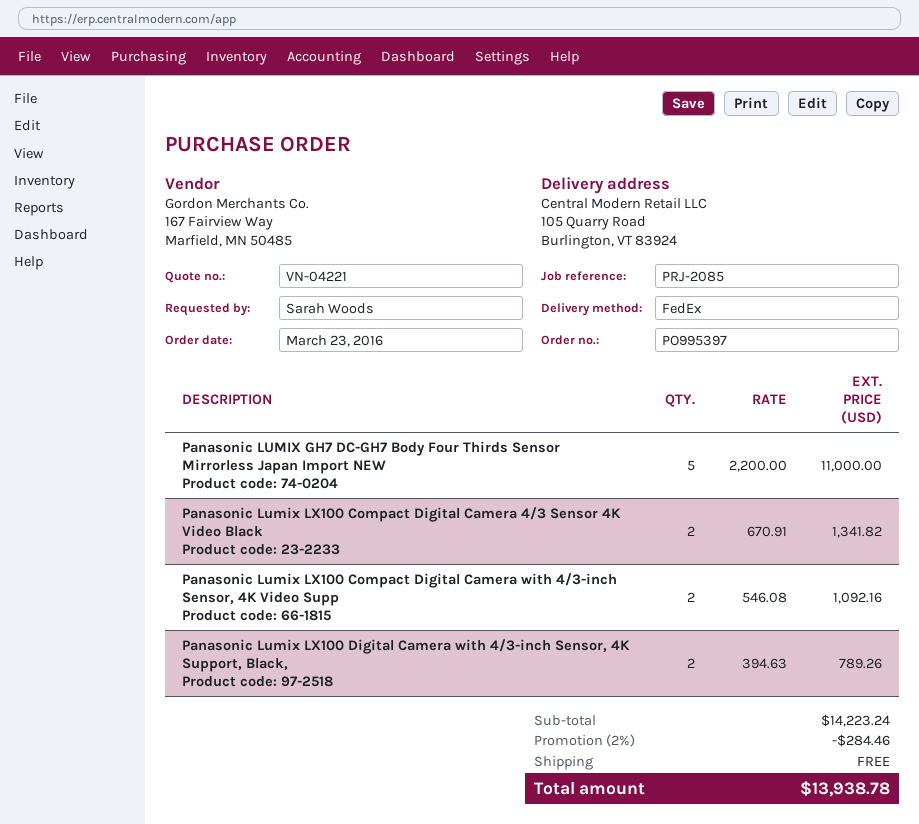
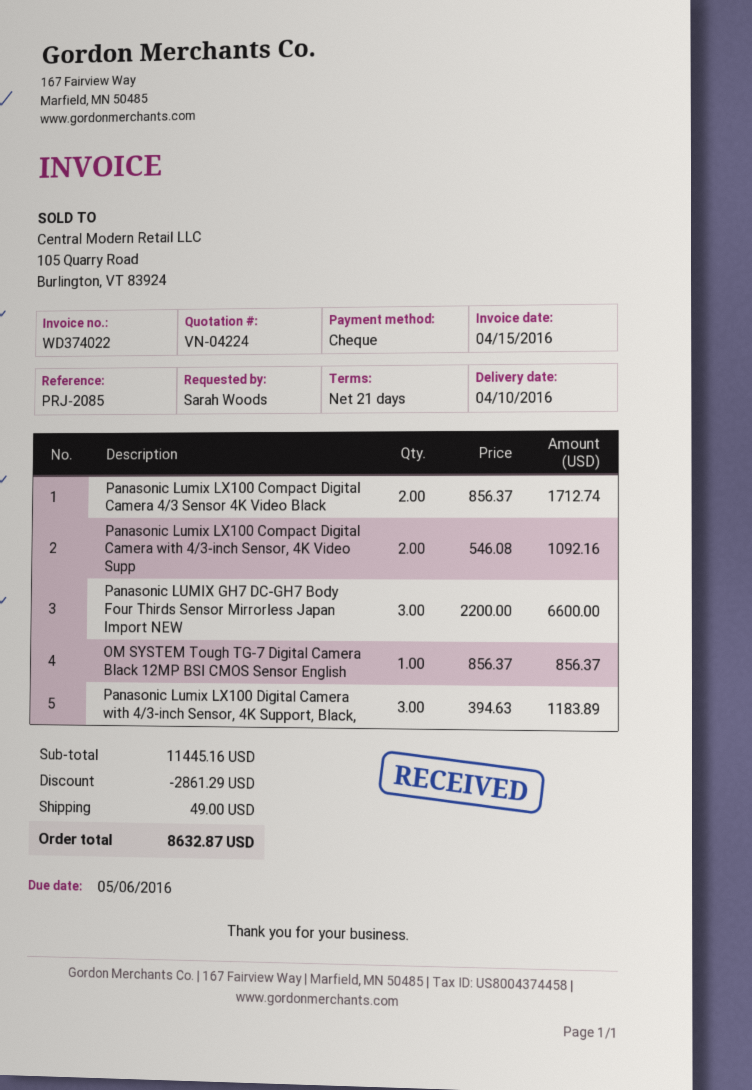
quote number: VN-04221 -> VN-04224
Panasonic LUMIX GH7 DC-GH7 Body Four Thirds Sensor Mirrorless Japan Import NEW: 5 x 2200.00 = 11000.00 -> 3 x 2200.00 = 6600.00
Panasonic Lumix LX100 Compact Digital Camera 4/3 Sensor 4K Video Black: 2 x 670.91 = 1341.82 -> 2 x 856.37 = 1712.74
Panasonic Lumix LX100 Digital Camera with 4/3-inch Sensor, 4K Support, Black,: 2 x 394.63 = 789.26 -> 3 x 394.63 = 1183.89
OM SYSTEM Tough TG-7 Digital Camera Black 12MP BSI CMOS Sensor English: none -> 1 x 856.37 = 856.37
subtotal: 14223.24 -> 11445.16
discount: 284.46 -> 2861.29
shipping: 0.00 -> 49.00
total: 13938.78 -> 8632.87

